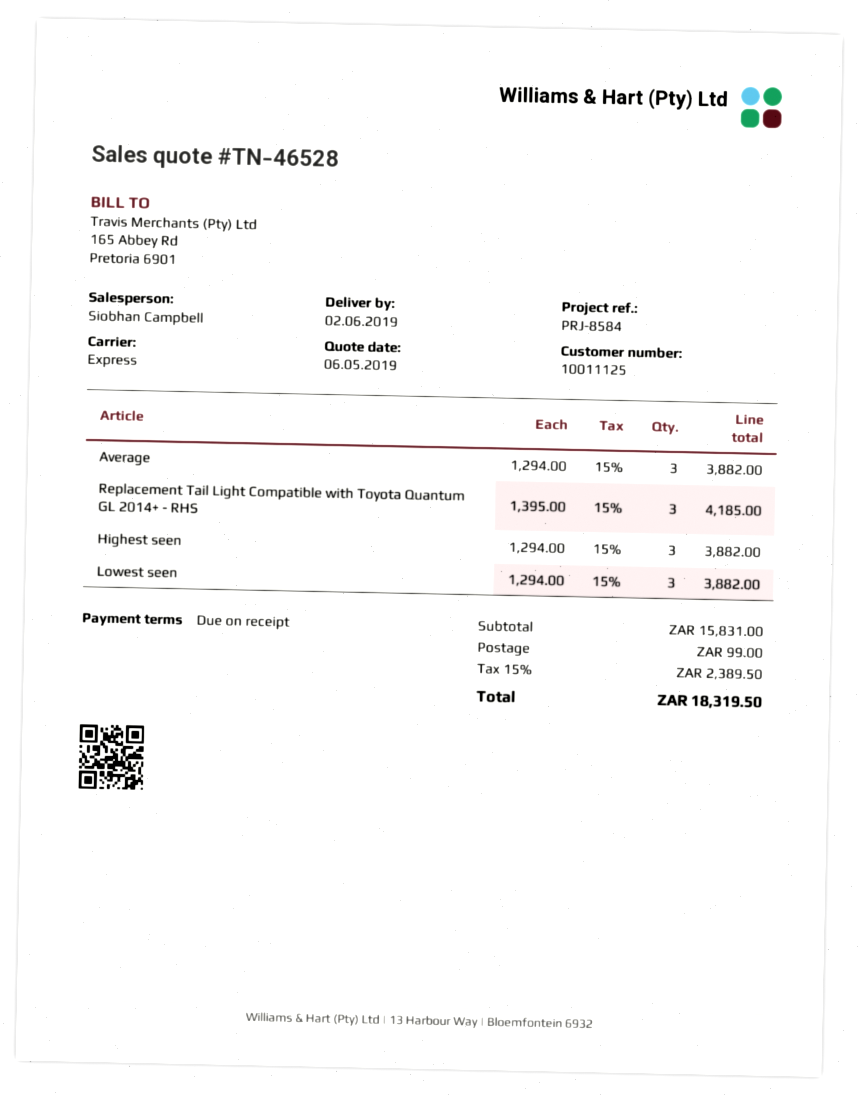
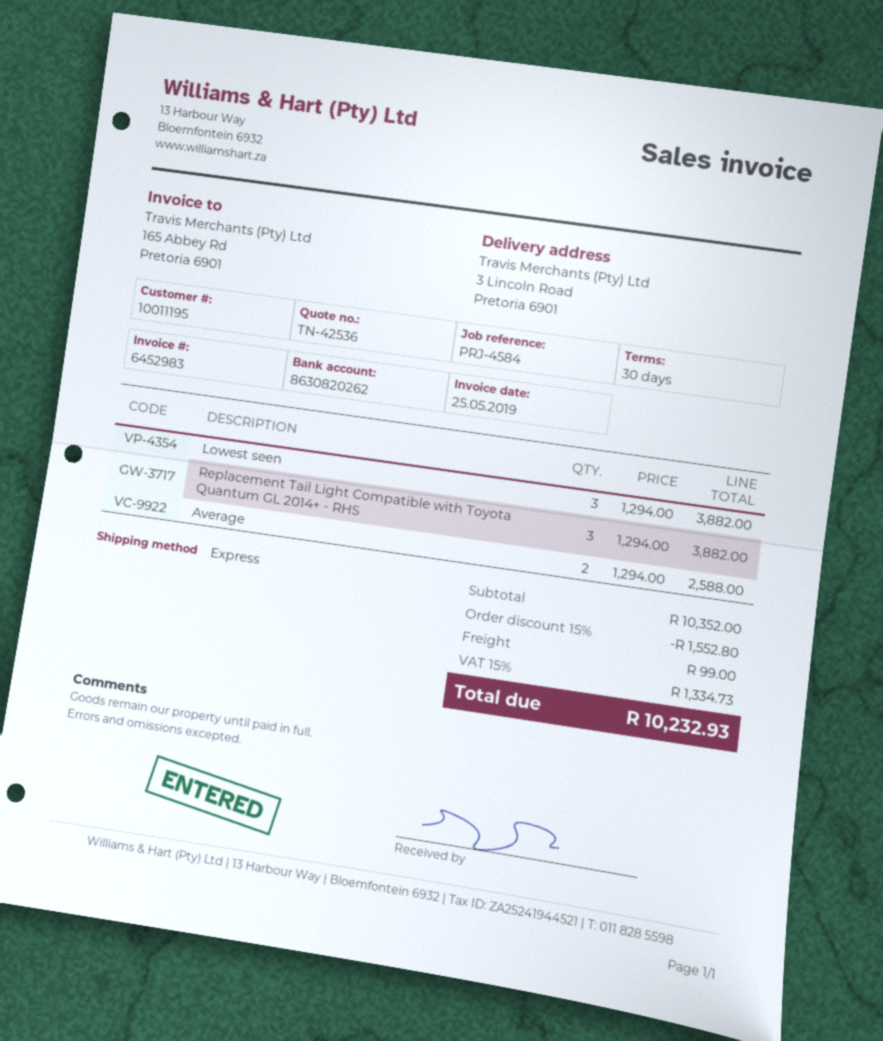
quote number: TN-46528 -> TN-42536
payment terms: on receipt -> 30 days
customer number: 10011125 -> 10011195
reference: PRJ-8584 -> PRJ-4584
Average: 3 x 1294.00 = 3882.00 -> 2 x 1294.00 = 2588.00
Replacement Tail Light Compatible with Toyota Quantum GL 2014+ - RHS: 3 x 1395.00 = 4185.00 -> 3 x 1294.00 = 3882.00
Highest seen: 3 x 1294.00 = 3882.00 -> none
subtotal: 15831.00 -> 10352.00
discount: none -> 15% = 1552.80
tax: 15% = 2389.50 -> 15% = 1334.73
total: 18319.50 -> 10232.93

